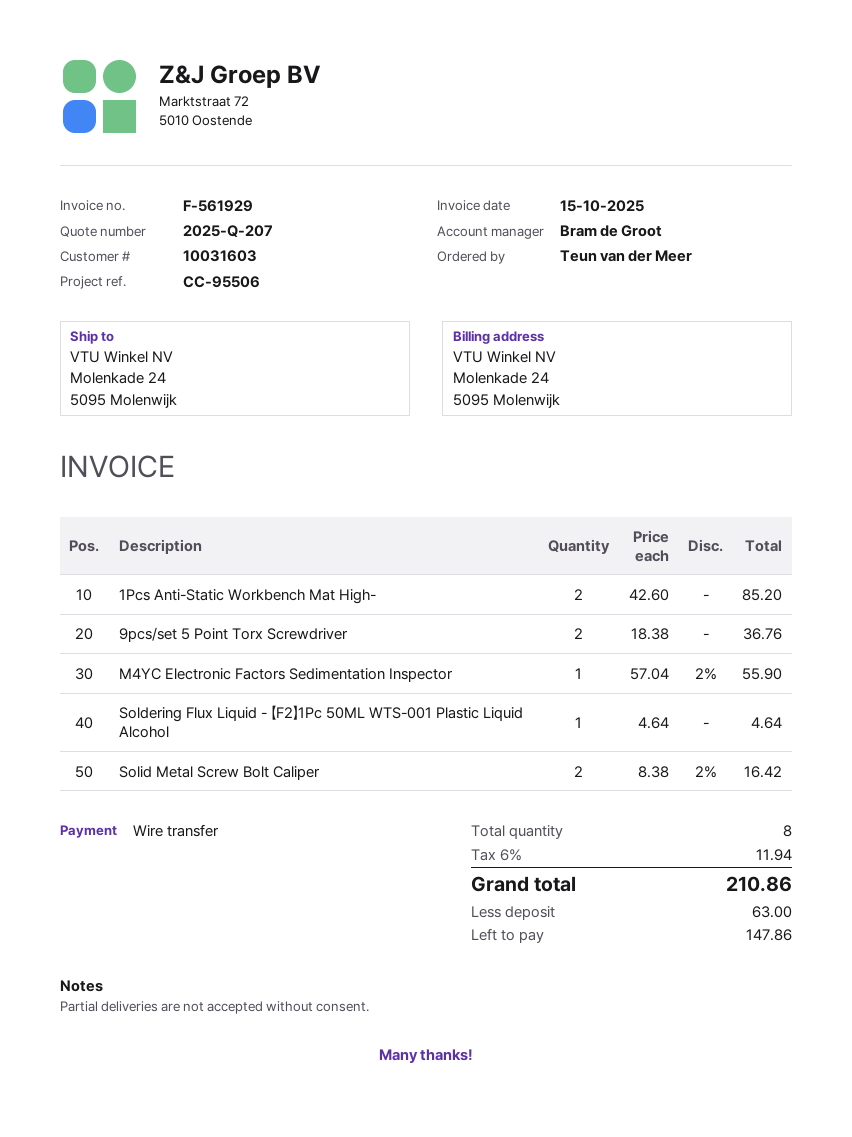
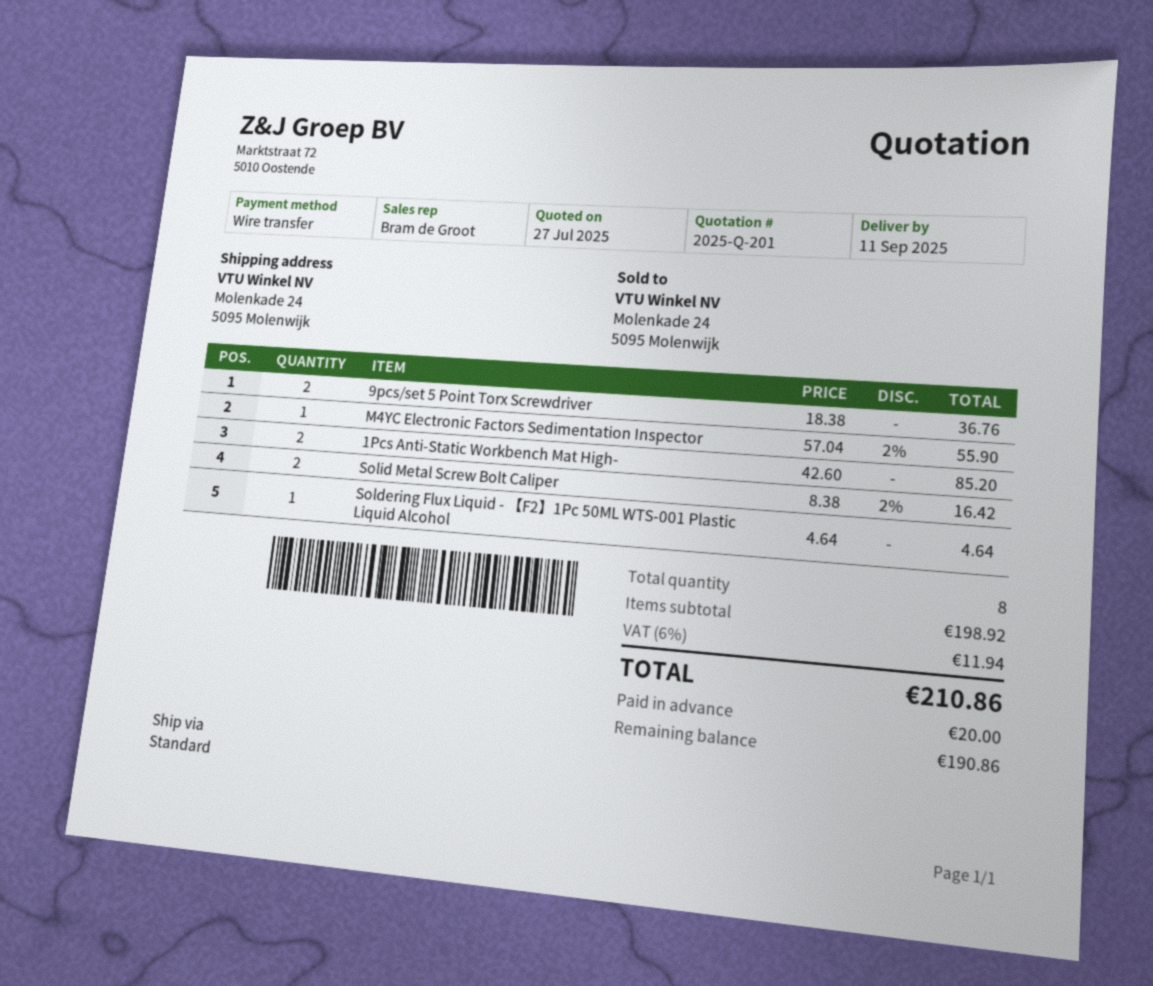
quote number: 2025-Q-207 -> 2025-Q-201
deposit: 63.00 -> 20.00
balance: 147.86 -> 190.86

